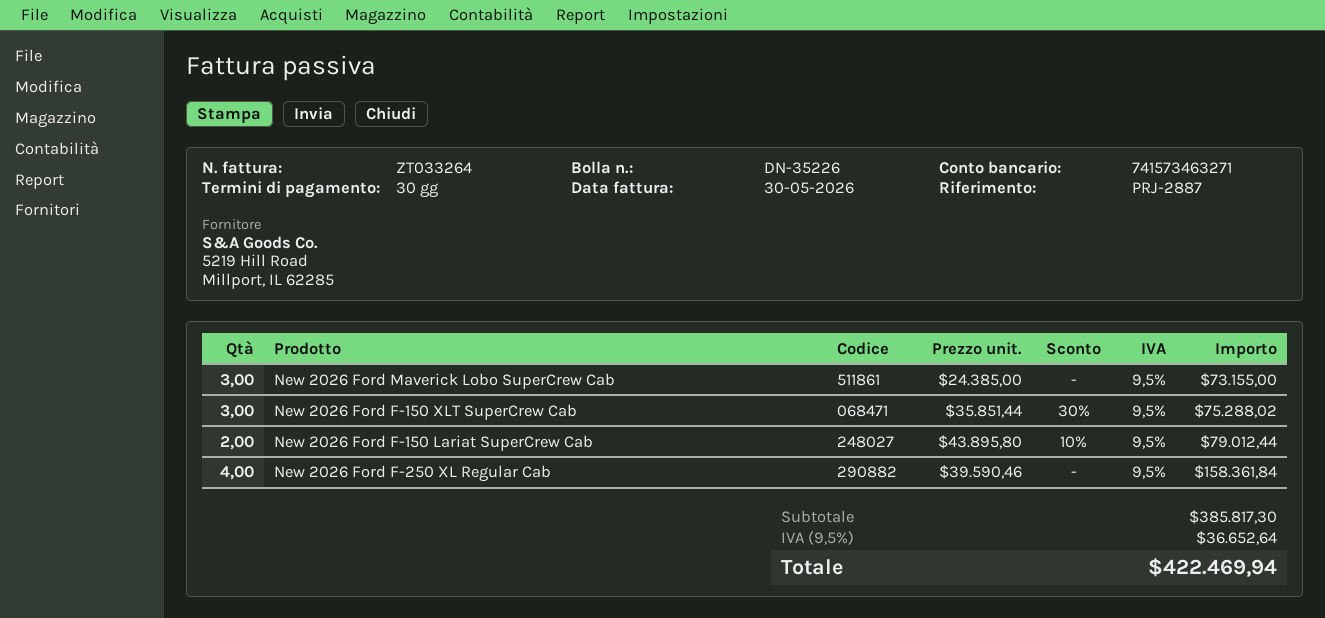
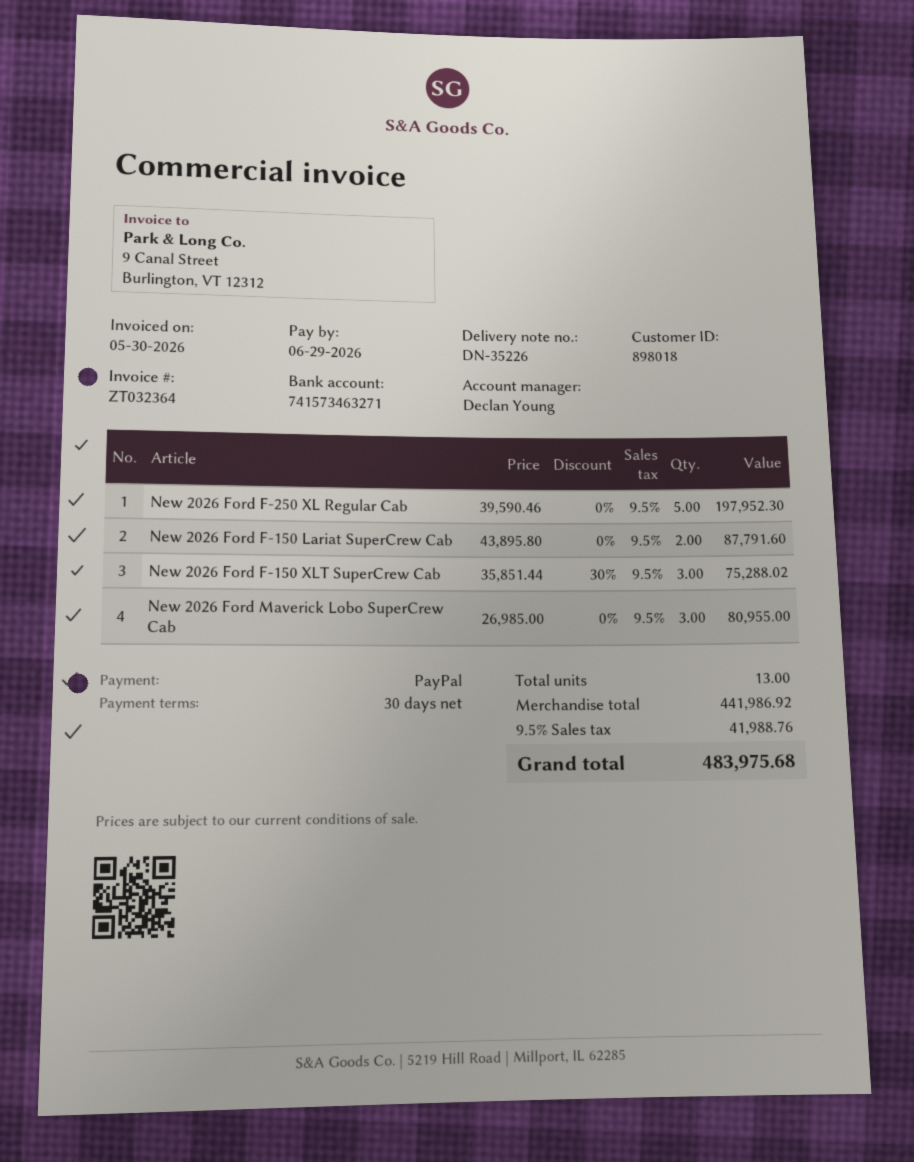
invoice number: ZT033264 -> ZT032364
New 2026 Ford Maverick Lobo SuperCrew Cab: 3 x 24385.00 = 73155.00 -> 3 x 26985.00 = 80955.00
New 2026 Ford F-150 Lariat SuperCrew Cab: 2 x 43895.80 - 10% = 79012.44 -> 2 x 43895.80 = 87791.60
New 2026 Ford F-250 XL Regular Cab: 4 x 39590.46 = 158361.84 -> 5 x 39590.46 = 197952.30
subtotal: 385817.30 -> 441986.92
tax: 9.5% = 36652.64 -> 9.5% = 41988.76
total: 422469.94 -> 483975.68

